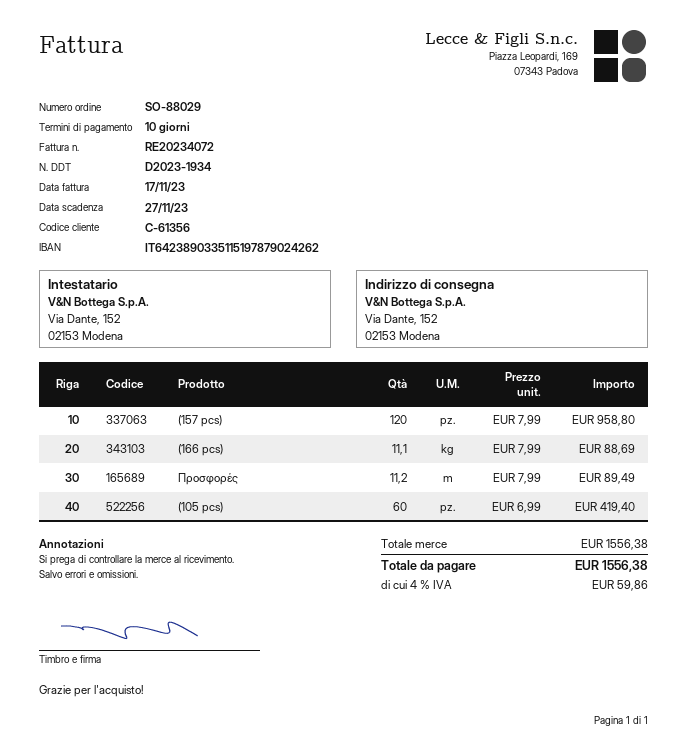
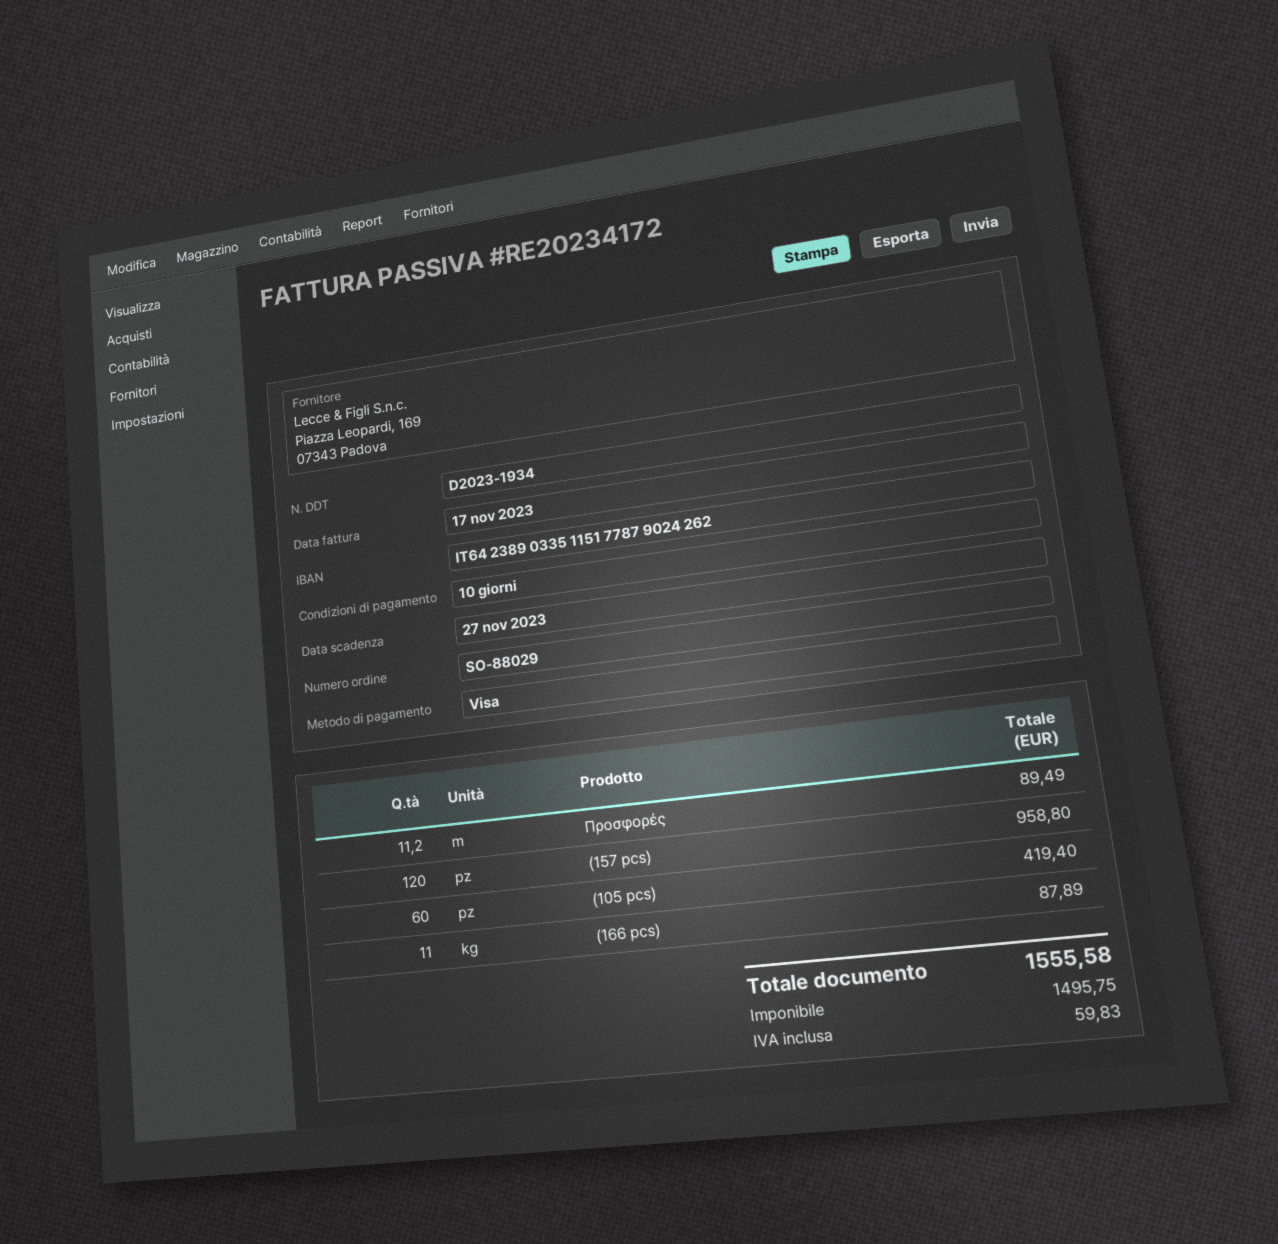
invoice number: RE20234072 -> RE20234172
bank account: IT6423890335115197879024262 -> IT6423890335115177879024262
(166 pcs): 11.1 for 88.69 -> 11 for 87.89
tax: 59.86 -> 59.83
total: 1556.38 -> 1555.58

